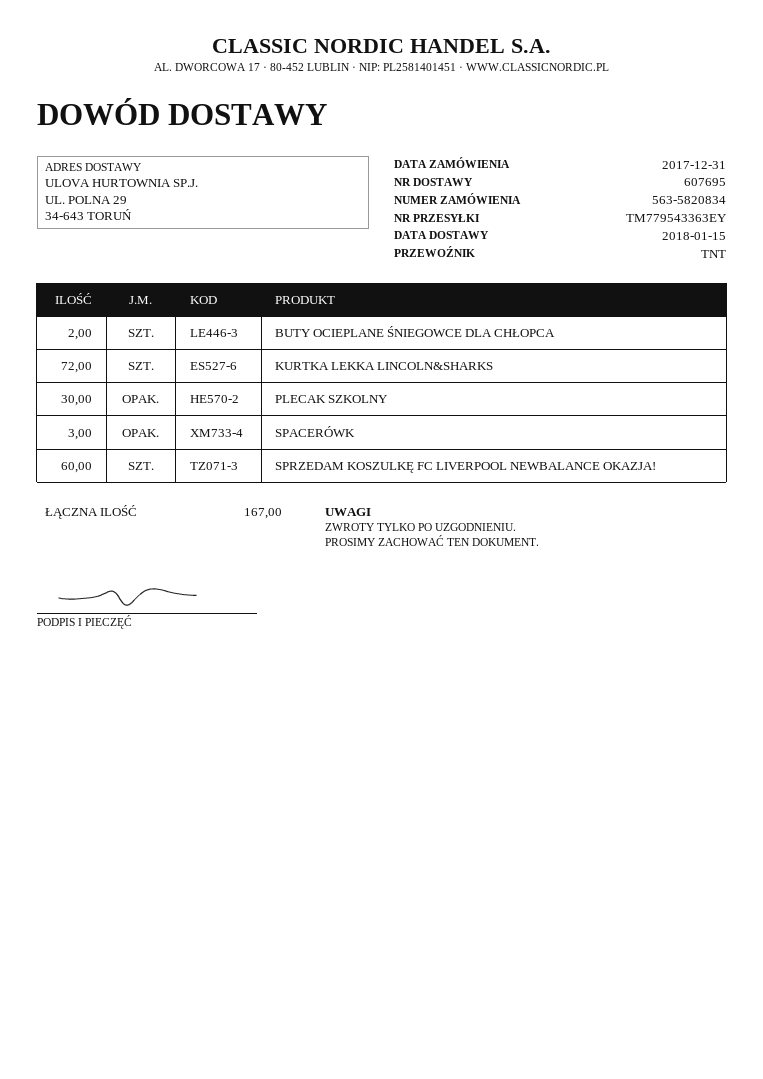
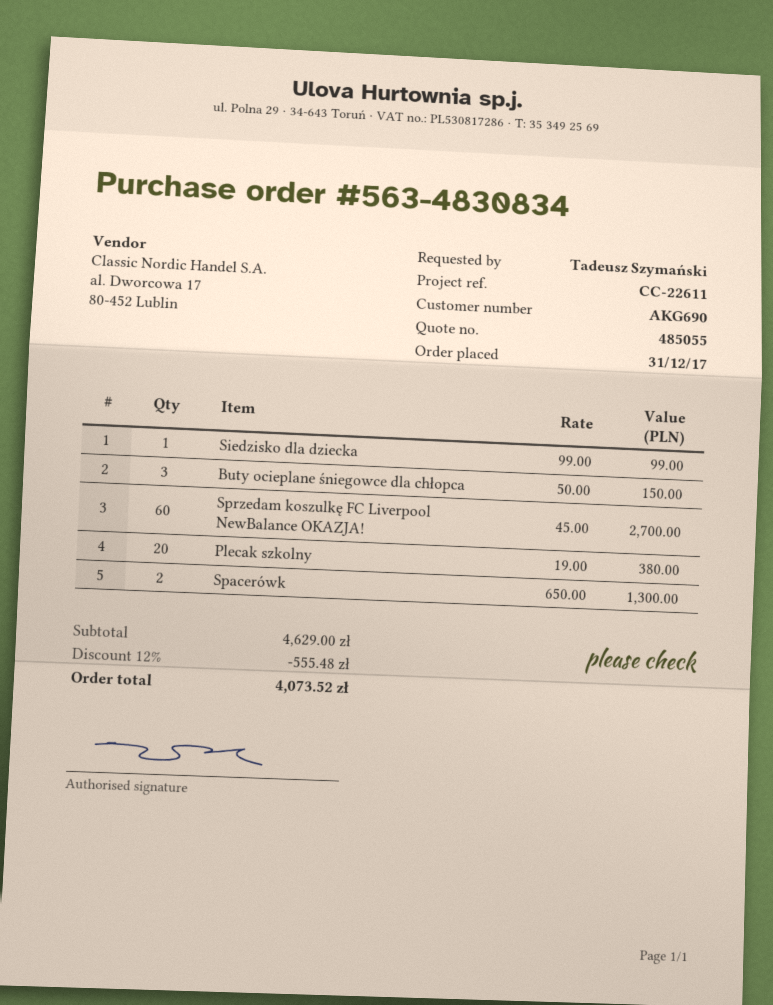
order number: 563-5820834 -> 563-4830834
BUTY OCIEPLANE ŚNIEGOWCE DLA CHŁOPCA: 2 -> 3
KURTKA LEKKA LINCOLN&SHARKS: 72 -> none
PLECAK SZKOLNY: 30 -> 20
SPACERÓWK: 3 -> 2
Siedzisko dla dziecka: none -> 1

